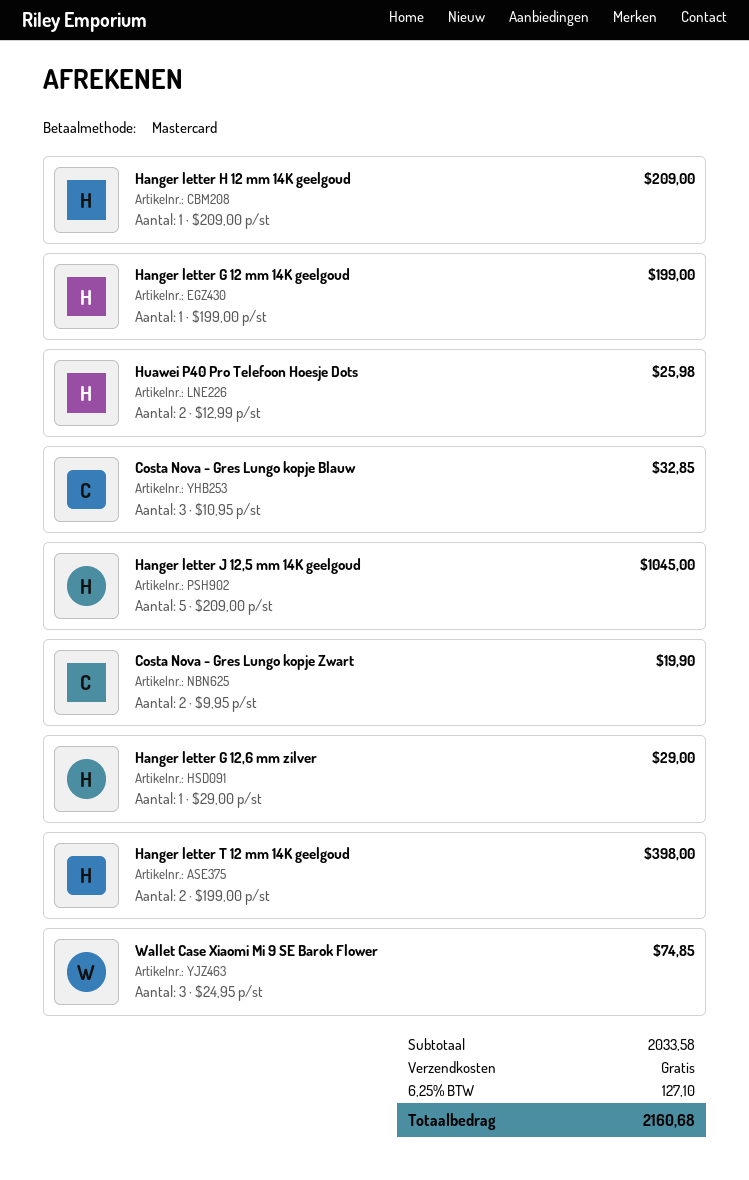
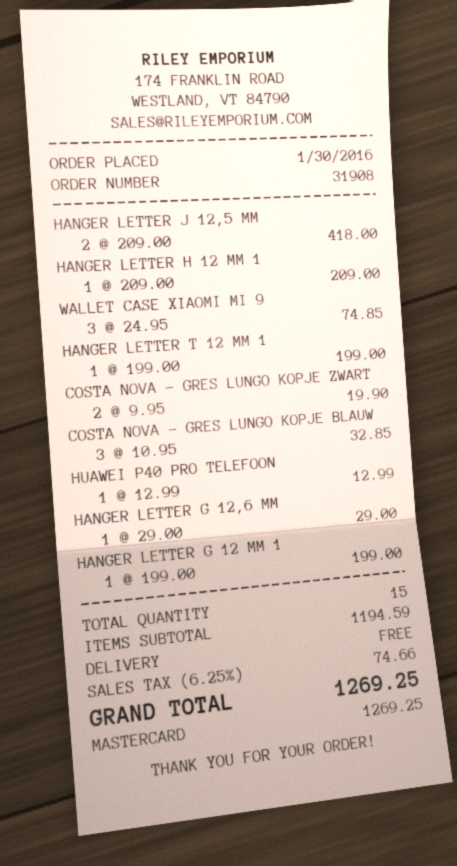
Huawei P40 Pro Telefoon Hoesje Dots: 2 x 12.99 = 25.98 -> 1 x 12.99 = 12.99
Hanger letter J 12,5 mm 14K geelgoud: 5 x 209.00 = 1045.00 -> 2 x 209.00 = 418.00
Hanger letter T 12 mm 14K geelgoud: 2 x 199.00 = 398.00 -> 1 x 199.00 = 199.00
subtotal: 2033.58 -> 1194.59
tax: 6.25% = 127.10 -> 6.25% = 74.66
total: 2160.68 -> 1269.25

